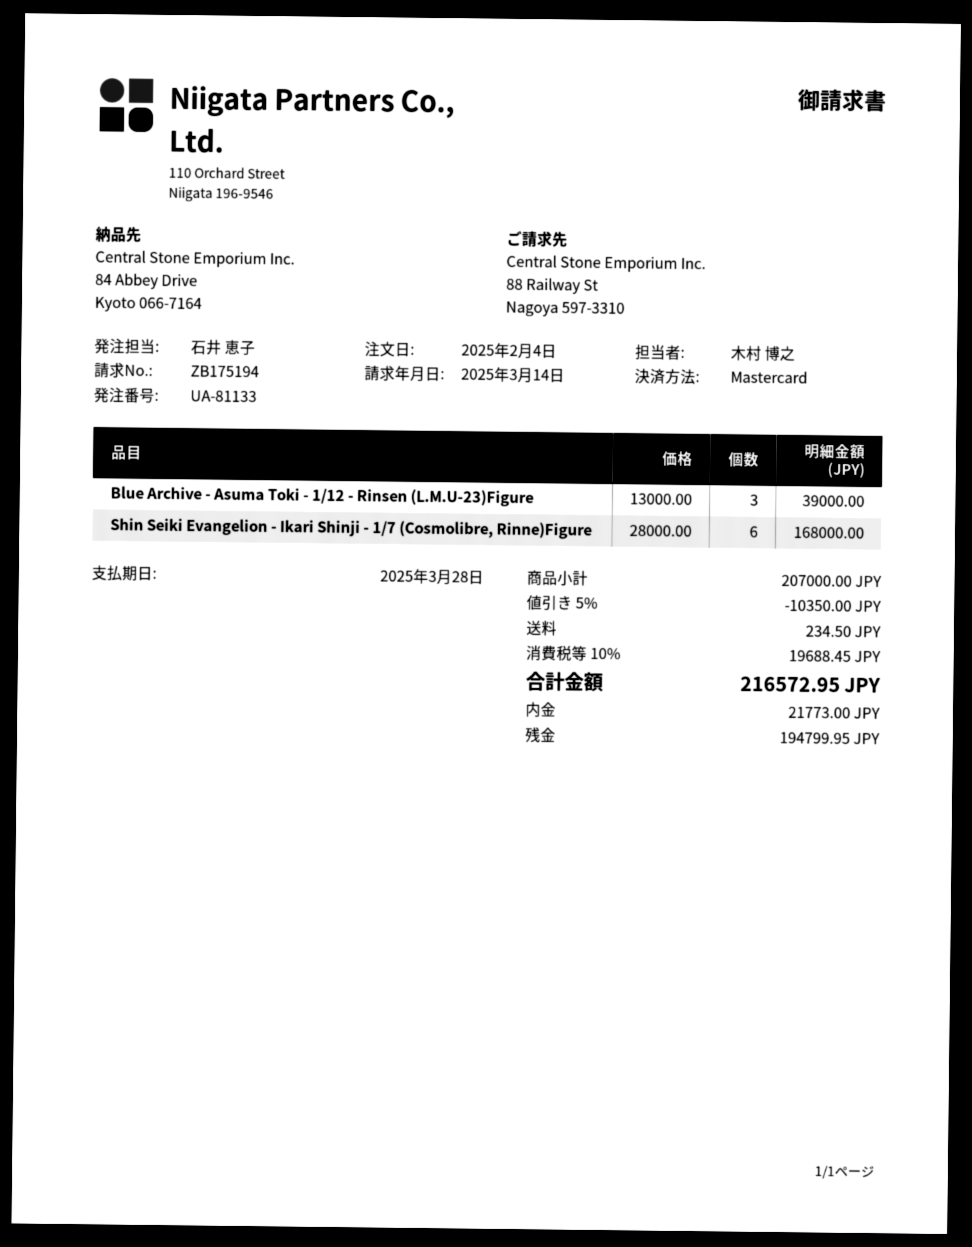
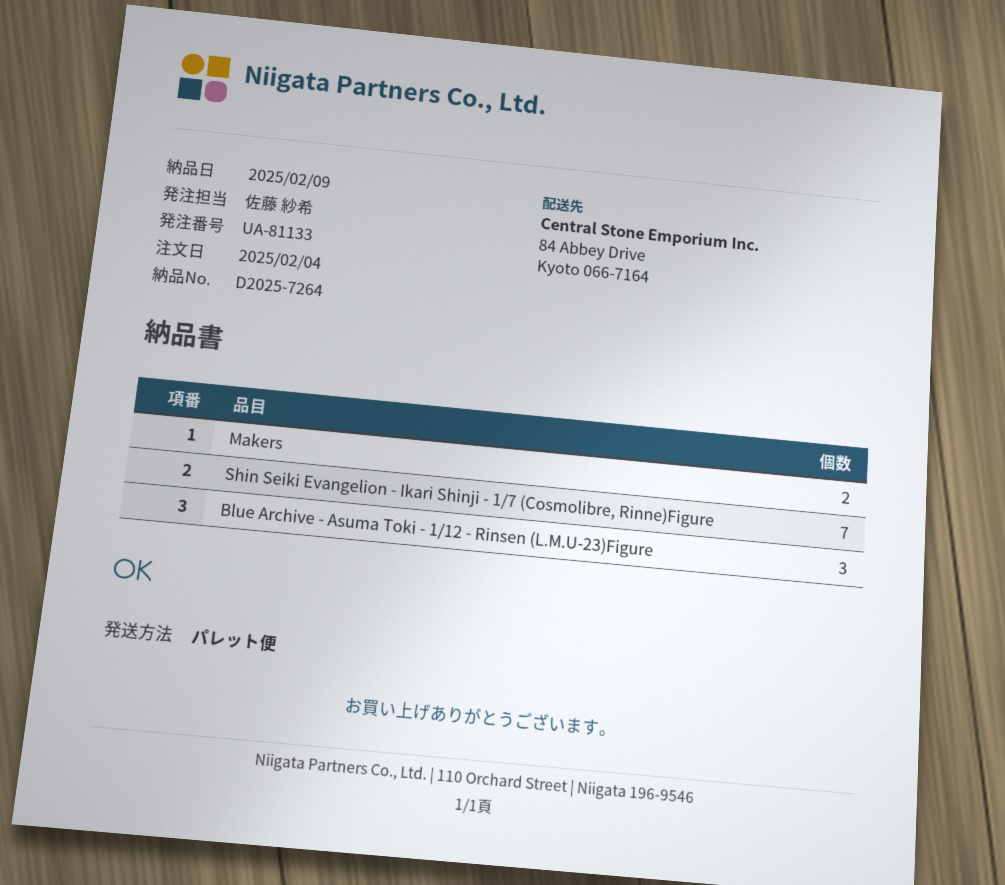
ordered by: 石井 恵子 -> 佐藤 紗希
Shin Seiki Evangelion - Ikari Shinji - 1/7 (Cosmolibre, Rinne)Figure: 6 -> 7
Makers: none -> 2

